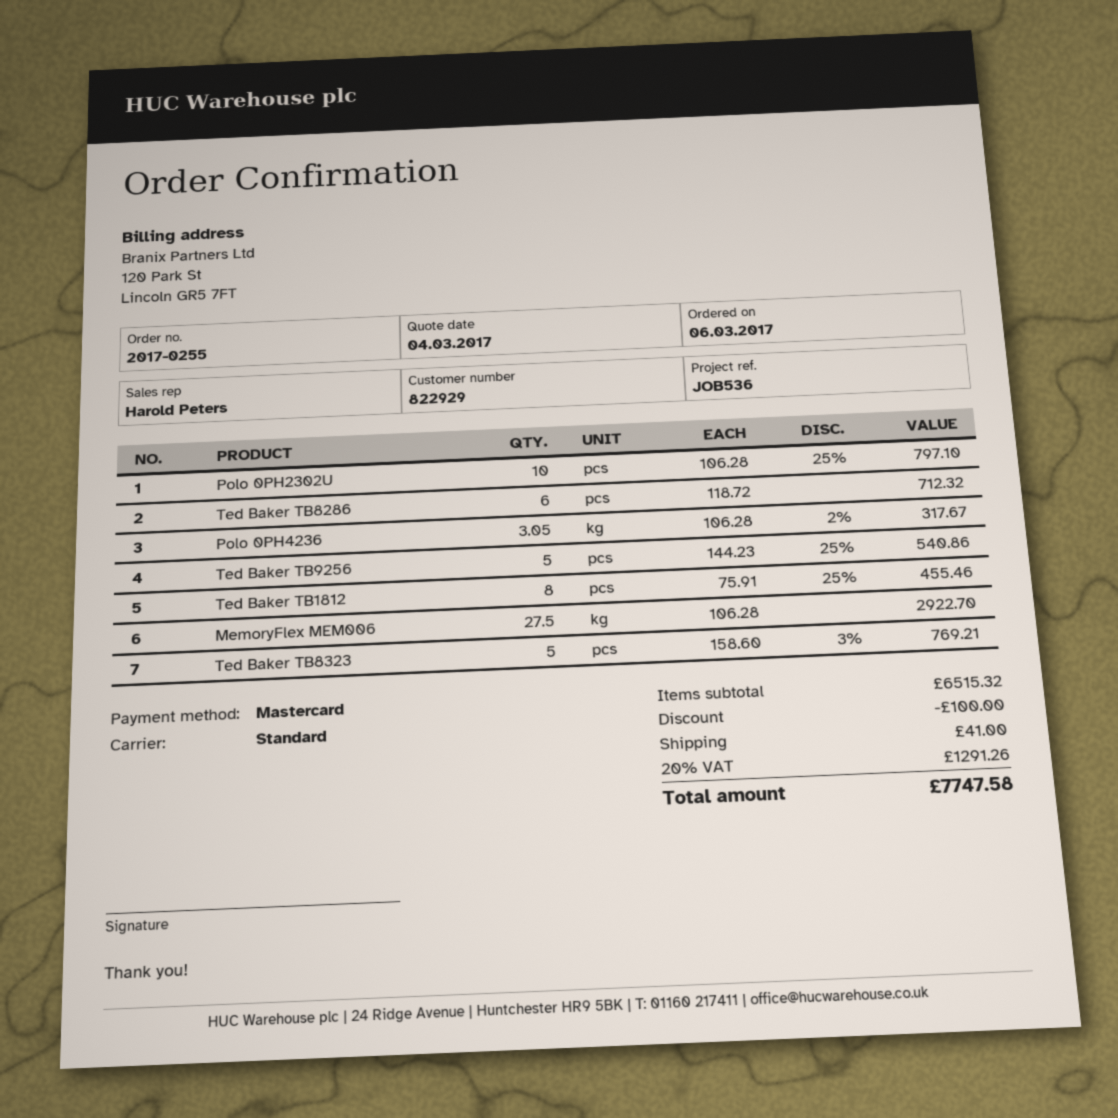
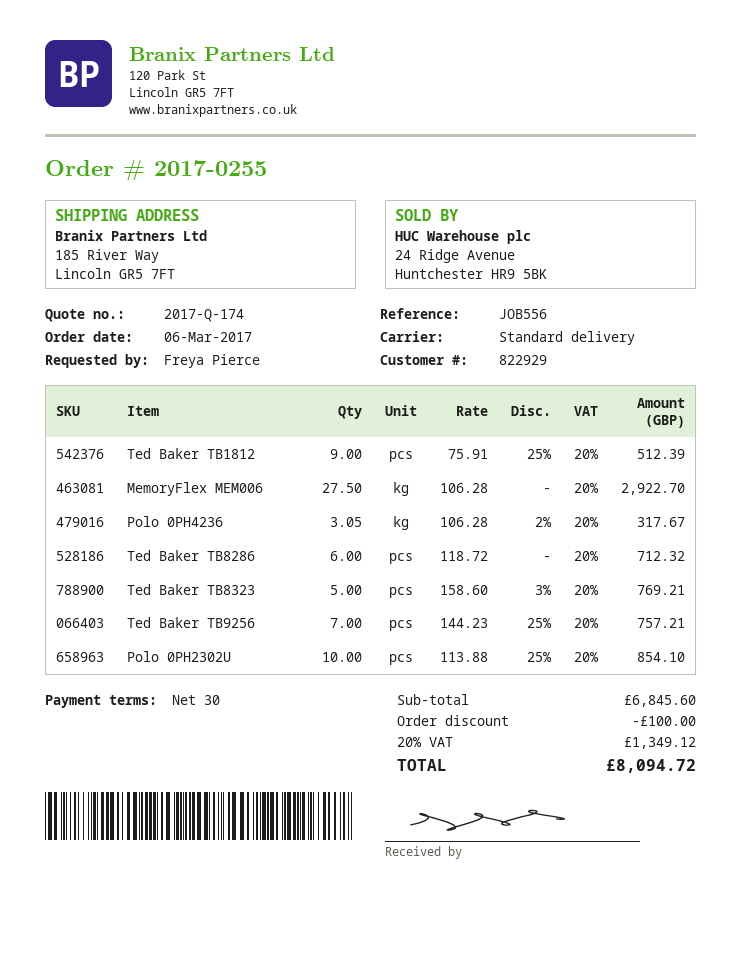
reference: JOB536 -> JOB556
Polo 0PH2302U: 10 x 106.28 - 25% = 797.10 -> 10 x 113.88 - 25% = 854.10
Ted Baker TB9256: 5 x 144.23 - 25% = 540.86 -> 7 x 144.23 - 25% = 757.21
Ted Baker TB1812: 8 x 75.91 - 25% = 455.46 -> 9 x 75.91 - 25% = 512.39
subtotal: 6515.32 -> 6845.60
shipping: 41.00 -> none
tax: 20% = 1291.26 -> 20% = 1349.12
total: 7747.58 -> 8094.72

